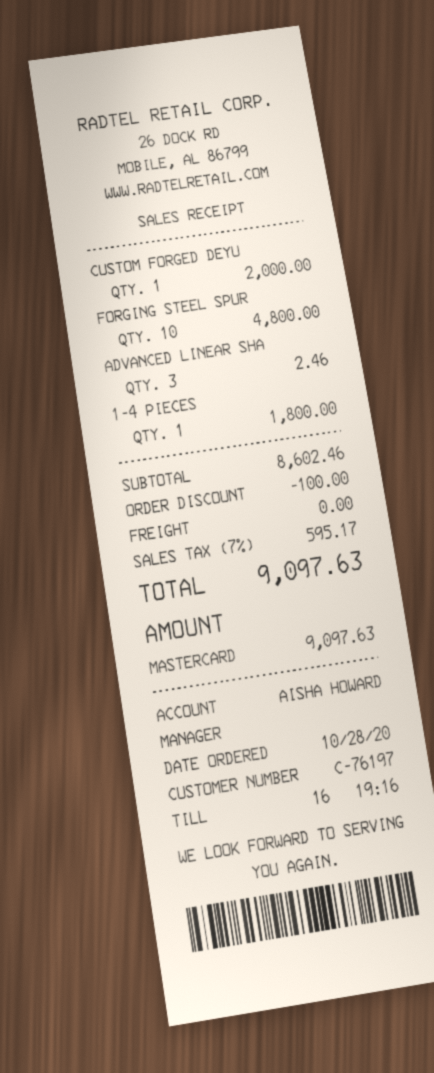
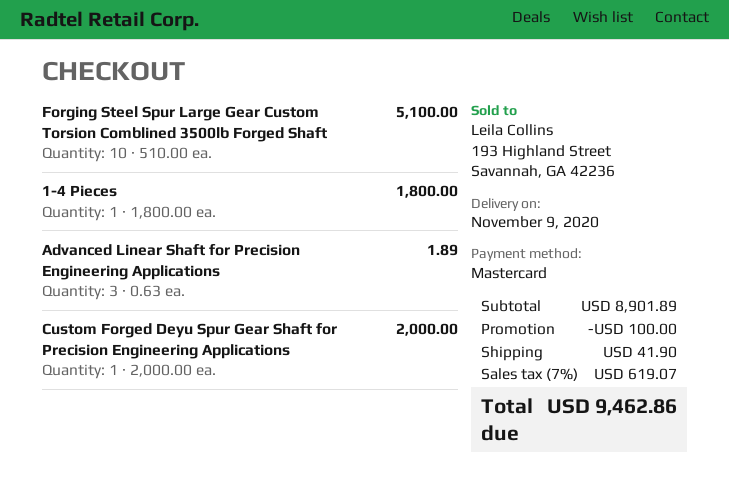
FORGING STEEL SPUR: 10 for 4800.00 -> 10 for 5100.00
ADVANCED LINEAR SHA: 3 for 2.46 -> 3 for 1.89
subtotal: 8602.46 -> 8901.89
shipping: 0.00 -> 41.90
tax: 7% = 595.17 -> 7% = 619.07
total: 9097.63 -> 9462.86

